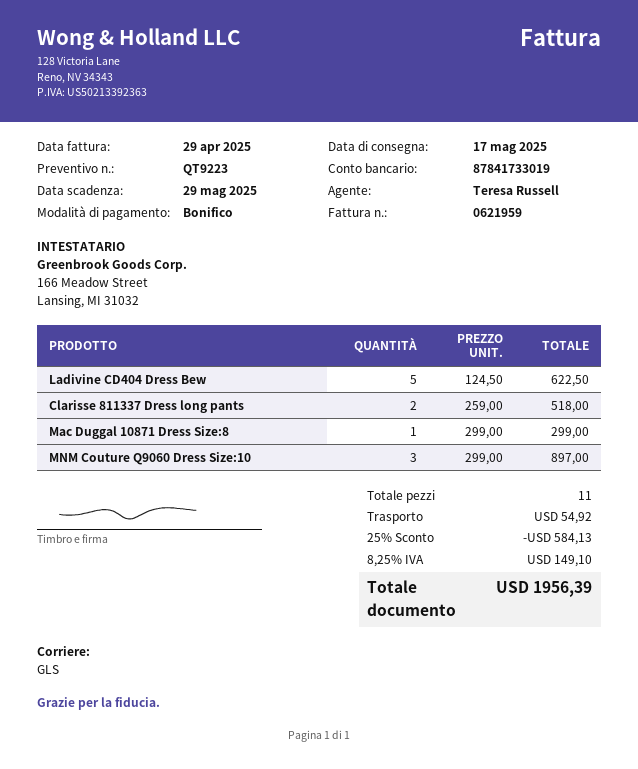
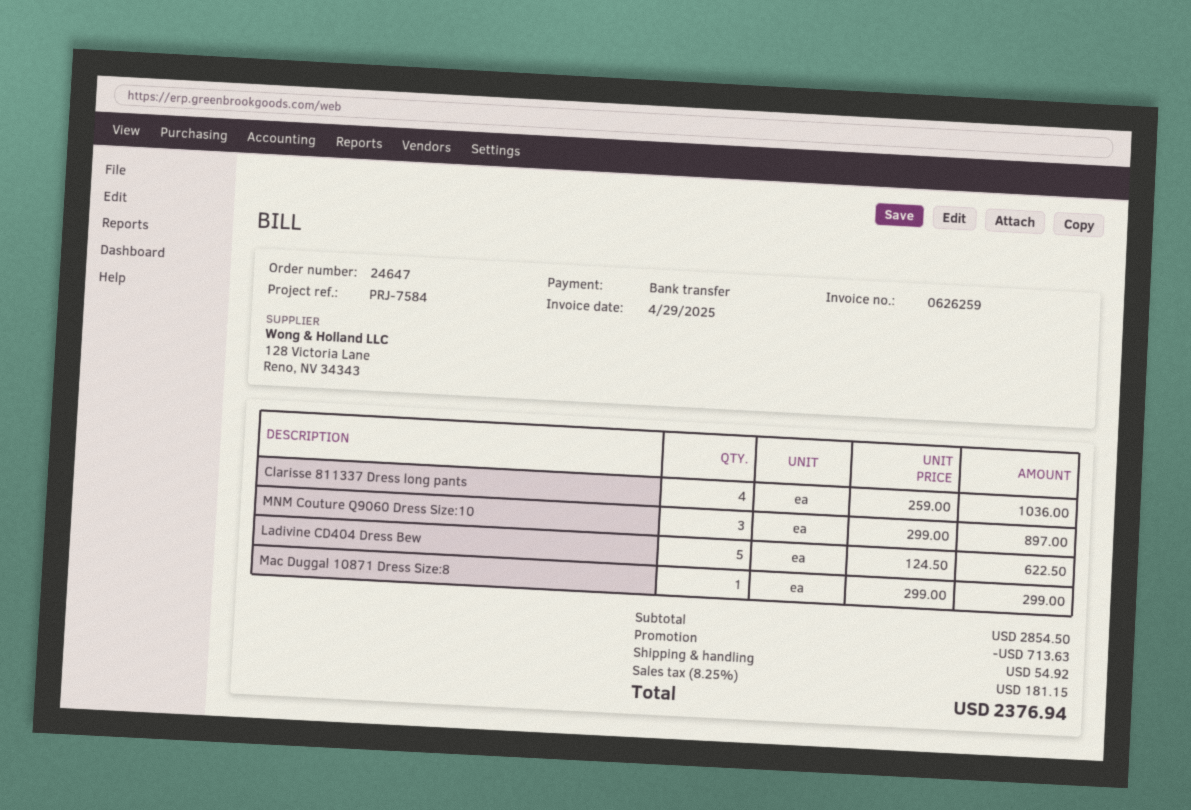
invoice number: 0621959 -> 0626259
Clarisse 811337 Dress long pants: 2 x 259.00 = 518.00 -> 4 x 259.00 = 1036.00
discount: 584.13 -> 713.63
tax: 8.25% = 149.10 -> 8.25% = 181.15
total: 1956.39 -> 2376.94

